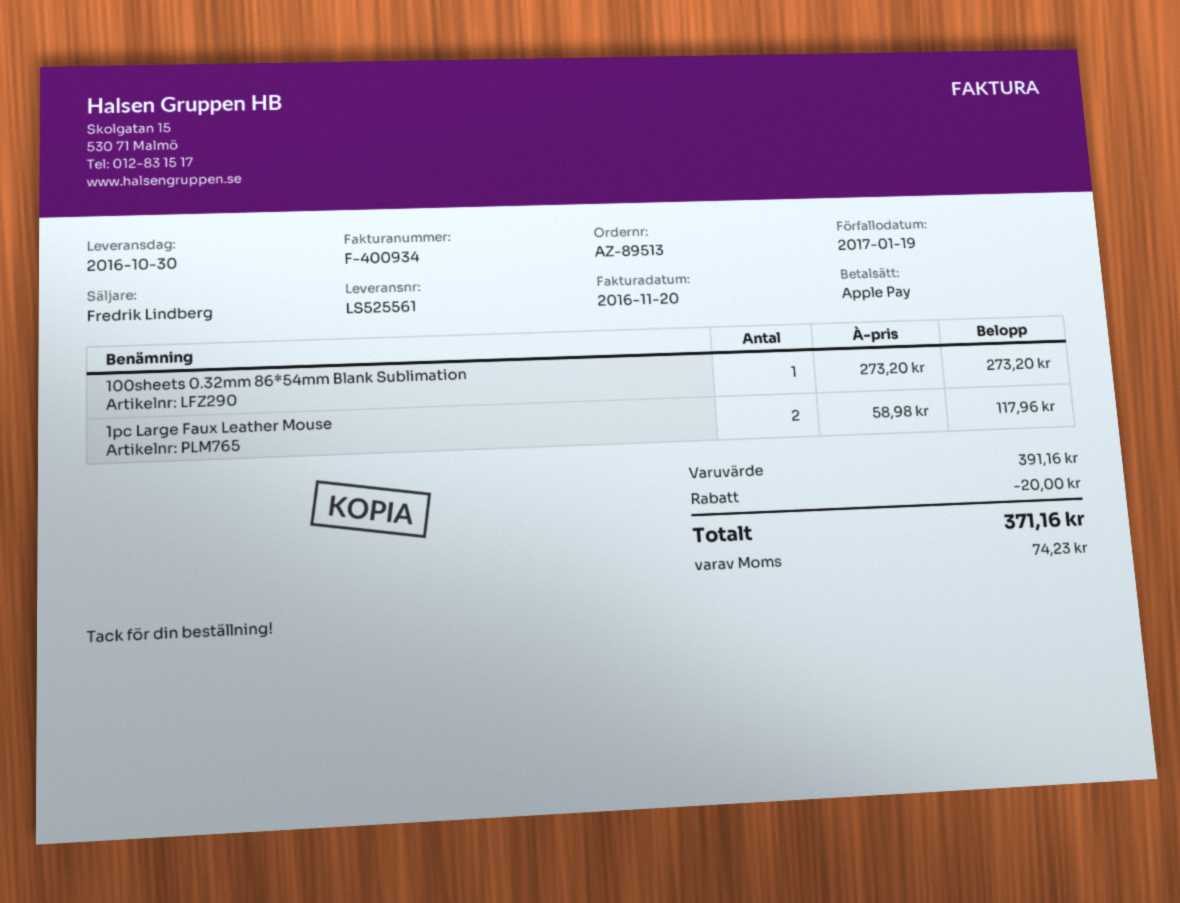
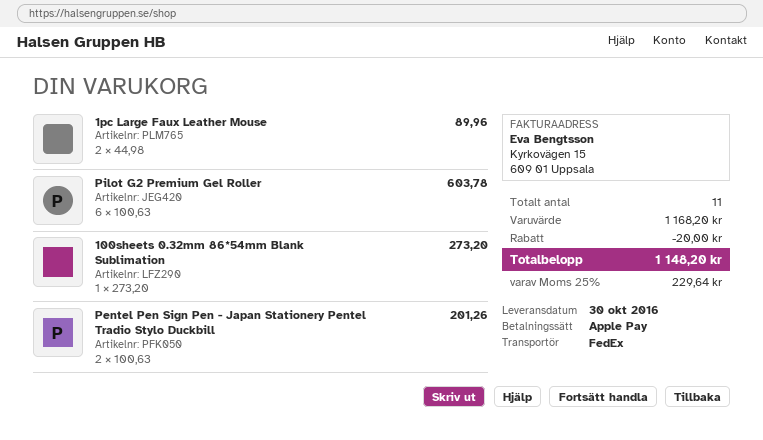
1pc Large Faux Leather Mouse: 2 x 58.98 = 117.96 -> 2 x 44.98 = 89.96
Pilot G2 Premium Gel Roller: none -> 6 x 100.63 = 603.78
Pentel Pen Sign Pen - Japan Stationery Pentel Tradio Stylo Duckbill: none -> 2 x 100.63 = 201.26
subtotal: 391.16 -> 1168.20
tax: 74.23 -> 229.64
total: 371.16 -> 1148.20

